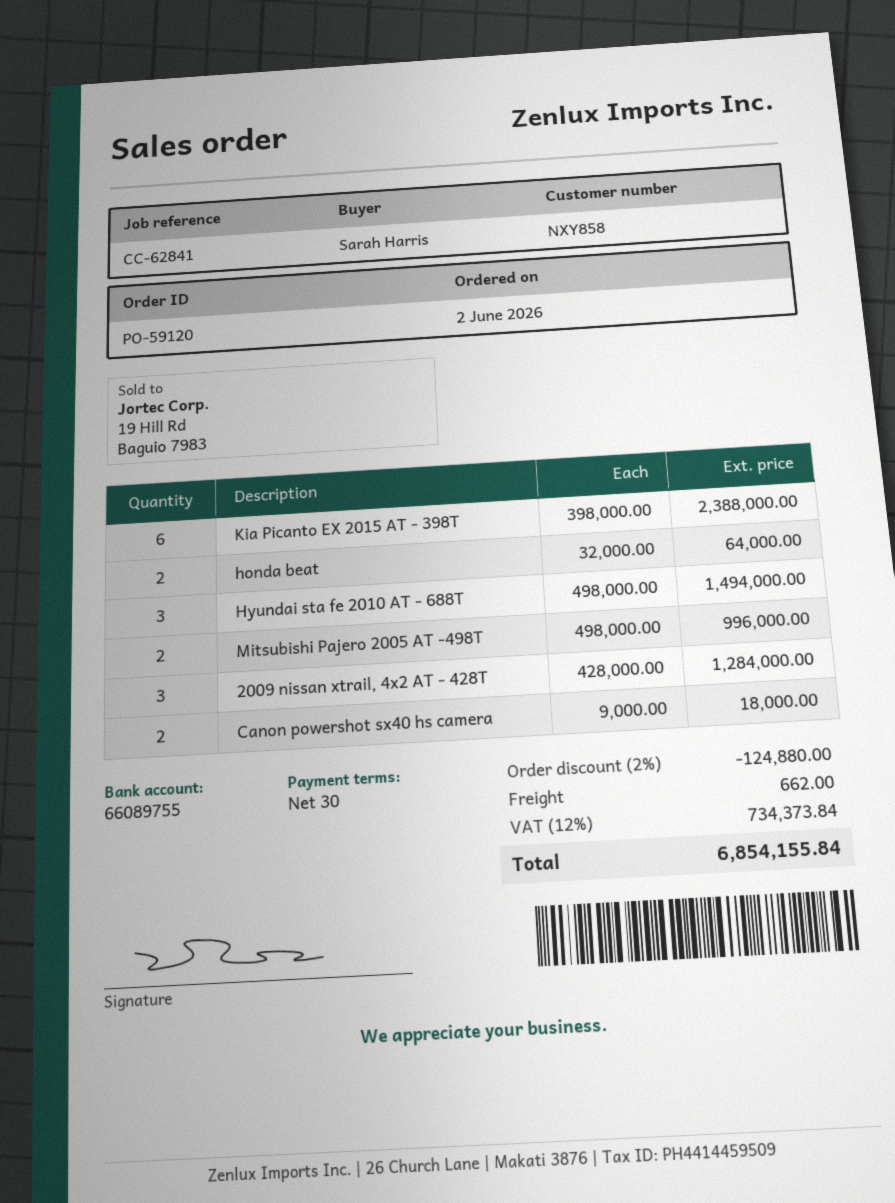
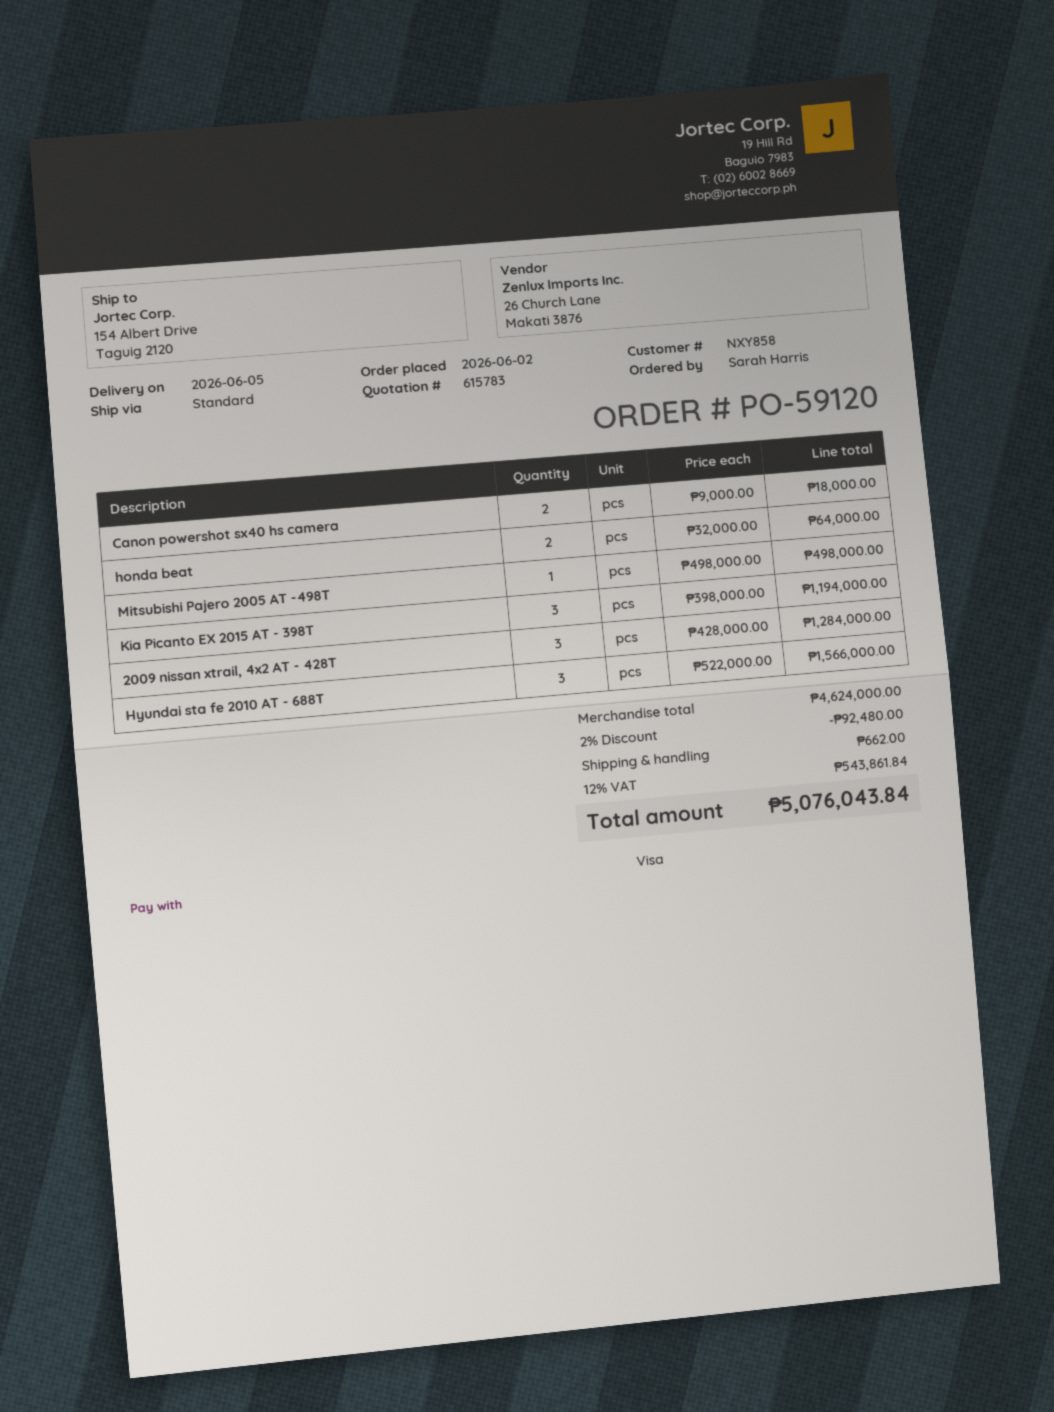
Kia Picanto EX 2015 AT - 398T: 6 x 398000.00 = 2388000.00 -> 3 x 398000.00 = 1194000.00
Hyundai sta fe 2010 AT - 688T: 3 x 498000.00 = 1494000.00 -> 3 x 522000.00 = 1566000.00
Mitsubishi Pajero 2005 AT -498T: 2 x 498000.00 = 996000.00 -> 1 x 498000.00 = 498000.00
discount: 2% = 124880.00 -> 2% = 92480.00
tax: 12% = 734373.84 -> 12% = 543861.84
total: 6854155.84 -> 5076043.84

